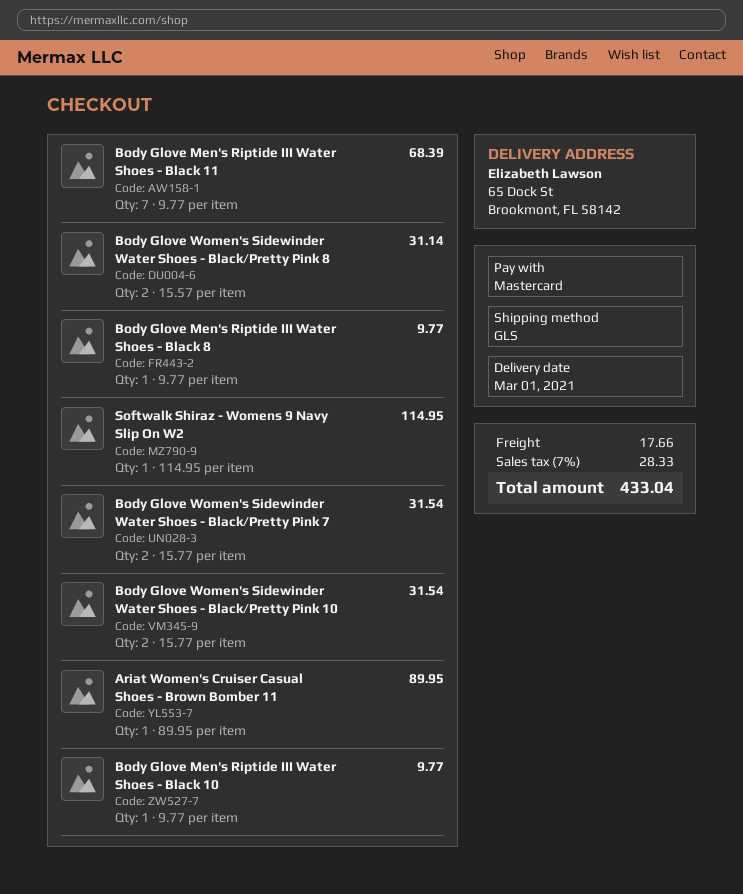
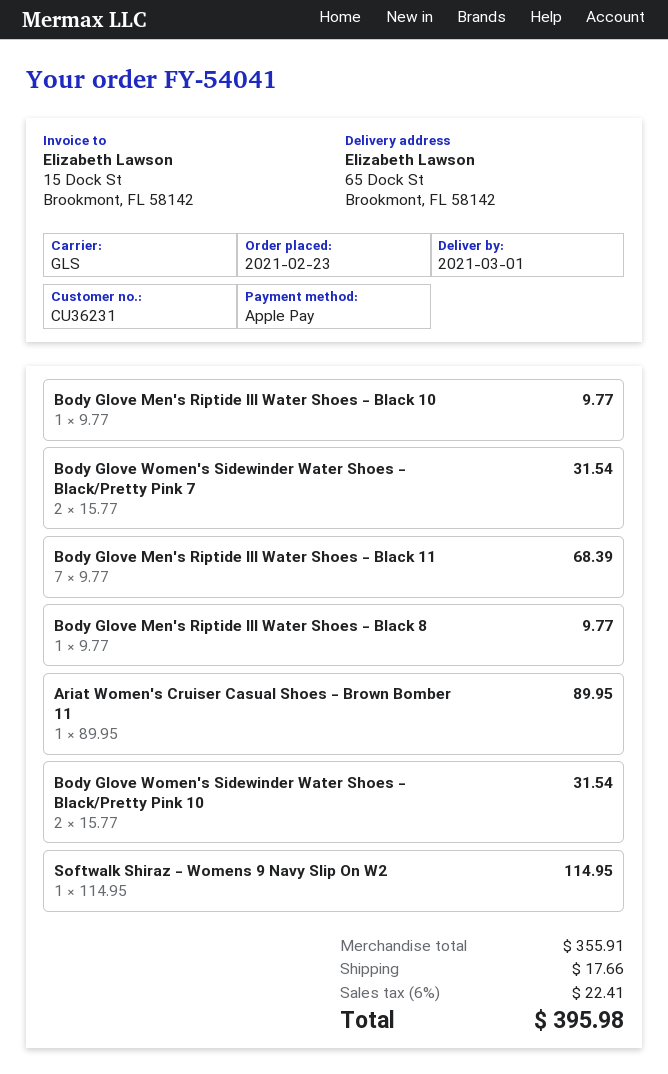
payment method: Mastercard -> Apple Pay
Body Glove Women's Sidewinder Water Shoes - Black/Pretty Pink 8: 2 x 15.57 = 31.14 -> none
tax: 7% = 28.33 -> 6% = 22.41
total: 433.04 -> 395.98

